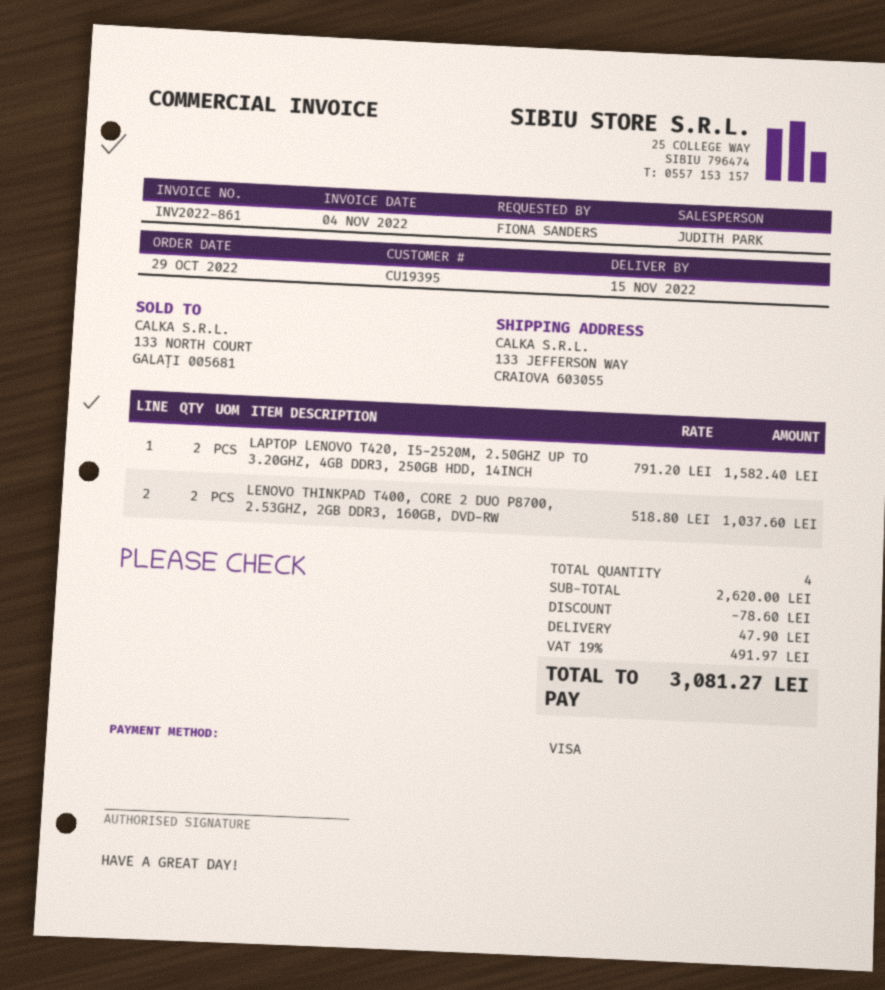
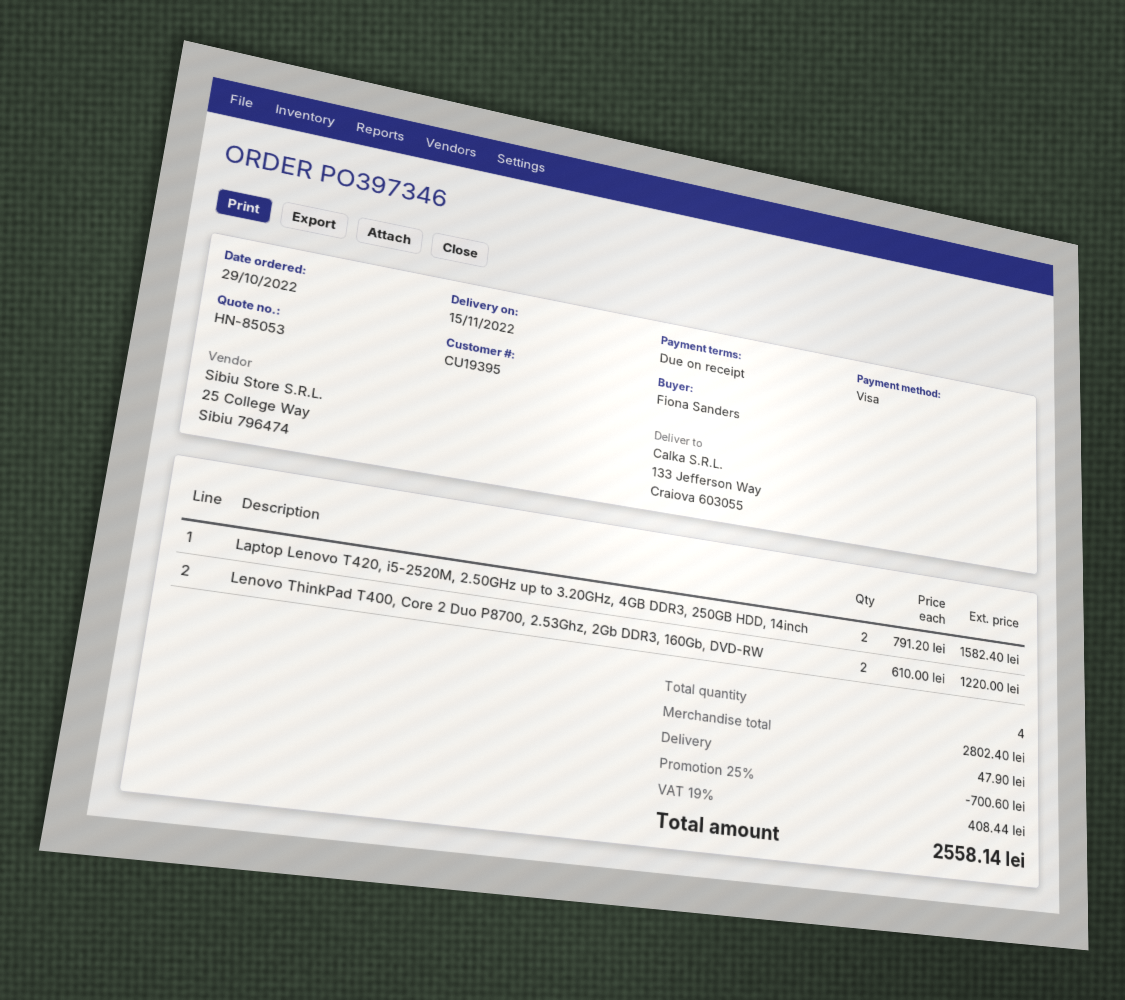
LENOVO THINKPAD T400, CORE 2 DUO P8700, 2.53GHZ, 2GB DDR3, 160GB, DVD-RW: 2 x 518.80 = 1037.60 -> 2 x 610.00 = 1220.00
subtotal: 2620.00 -> 2802.40
discount: 78.60 -> 700.60
tax: 19% = 491.97 -> 19% = 408.44
total: 3081.27 -> 2558.14

